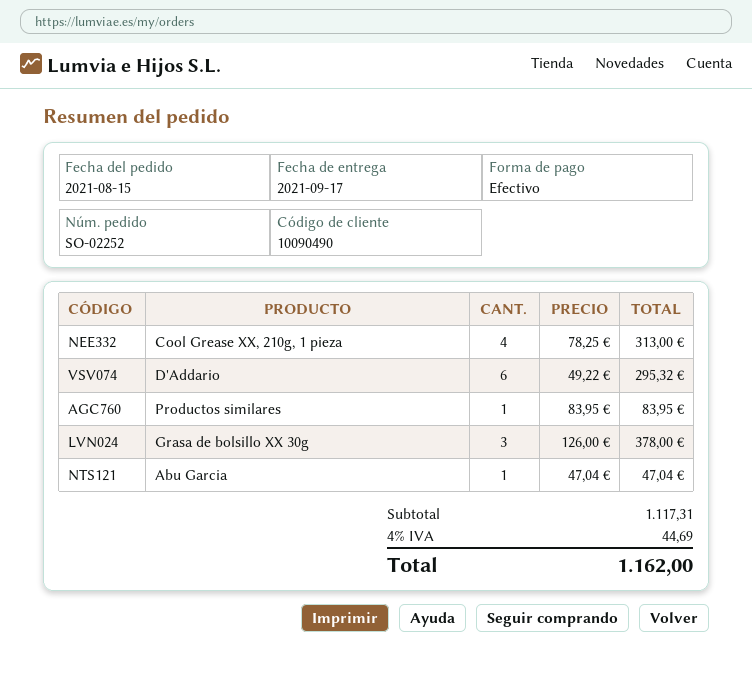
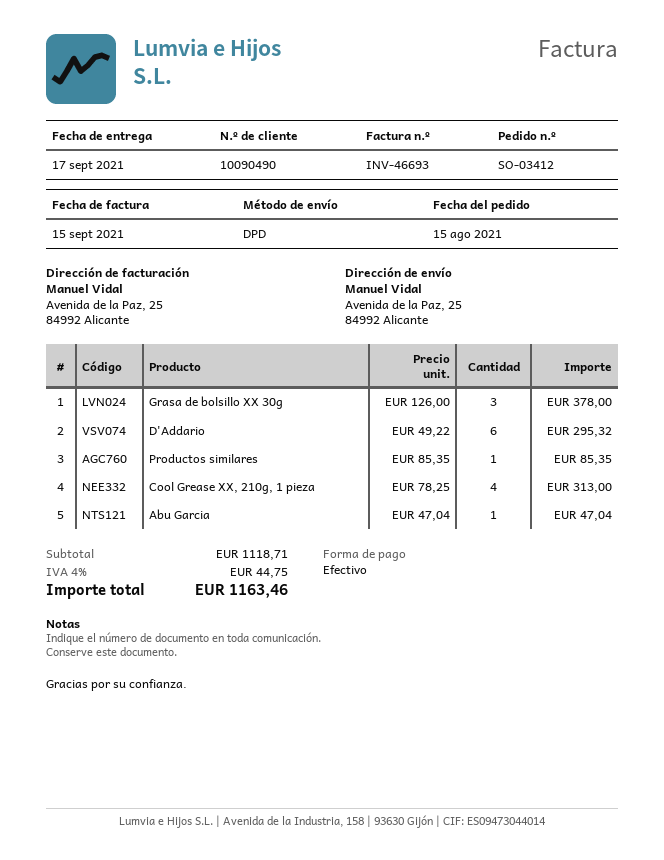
order number: SO-02252 -> SO-03412
Productos similares: 1 x 83.95 = 83.95 -> 1 x 85.35 = 85.35
subtotal: 1117.31 -> 1118.71
tax: 4% = 44.69 -> 4% = 44.75
total: 1162.00 -> 1163.46

